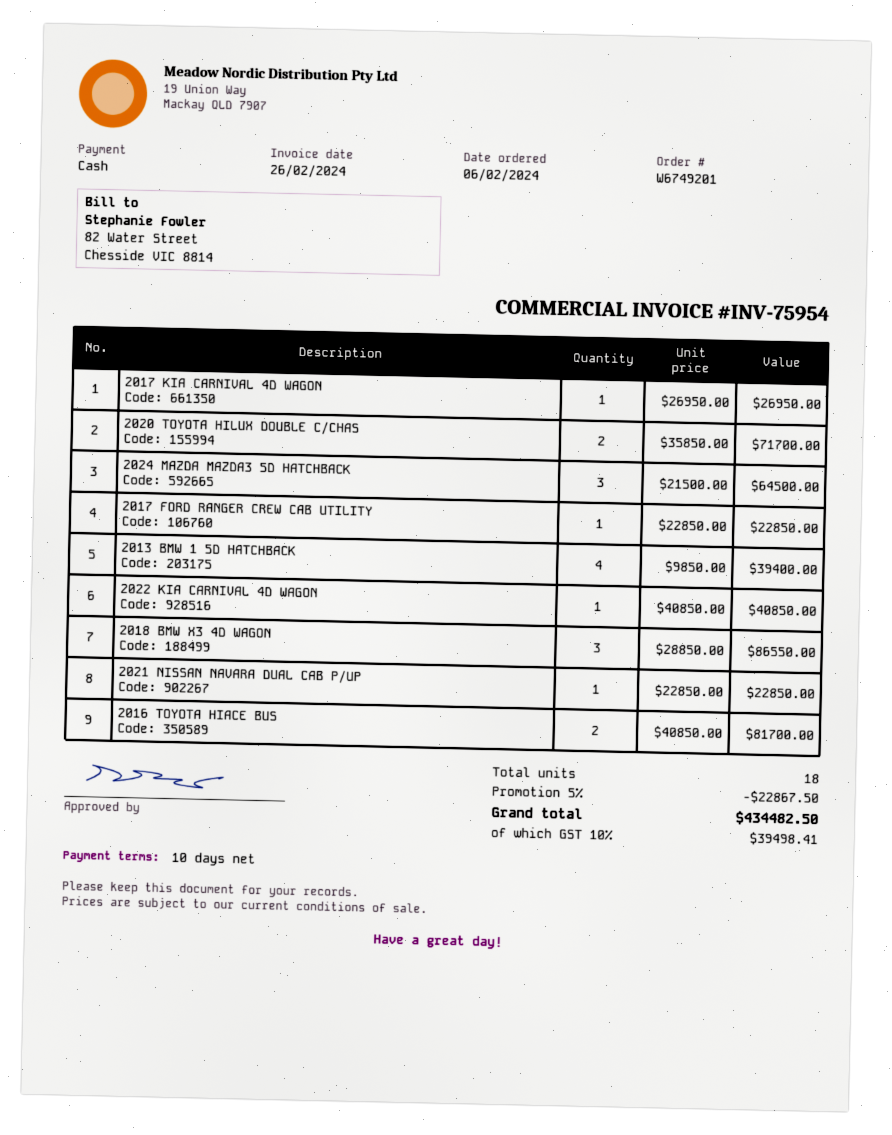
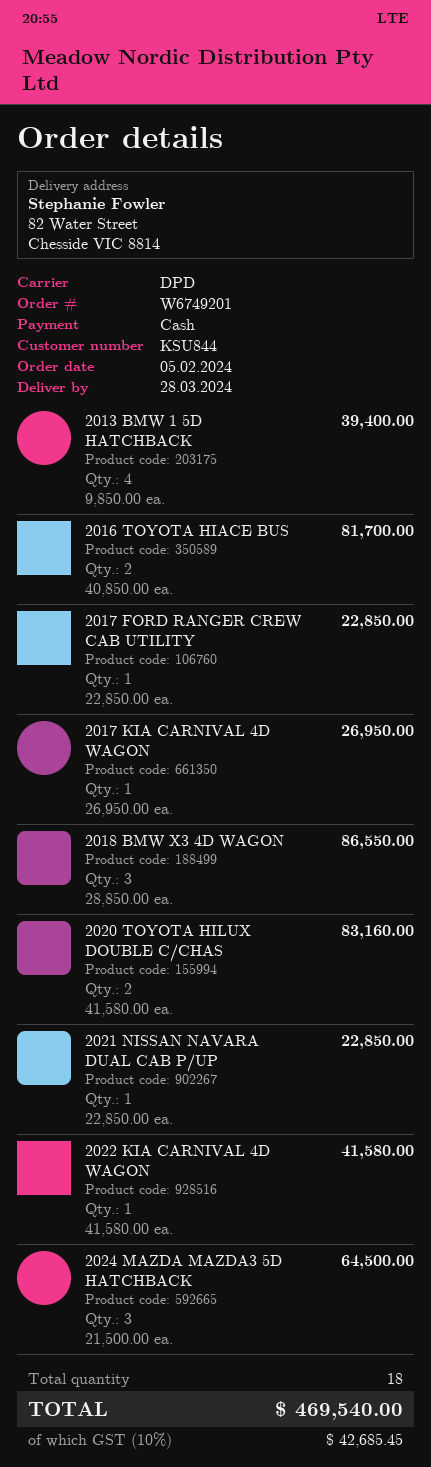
order date: 2024-02-06 -> 2024-02-05
2020 TOYOTA HILUX DOUBLE C/CHAS: 2 x 35850.00 = 71700.00 -> 2 x 41580.00 = 83160.00
2022 KIA CARNIVAL 4D WAGON: 1 x 40850.00 = 40850.00 -> 1 x 41580.00 = 41580.00
discount: 5% = 22867.50 -> none
tax: 10% = 39498.41 -> 10% = 42685.45
total: 434482.50 -> 469540.00

